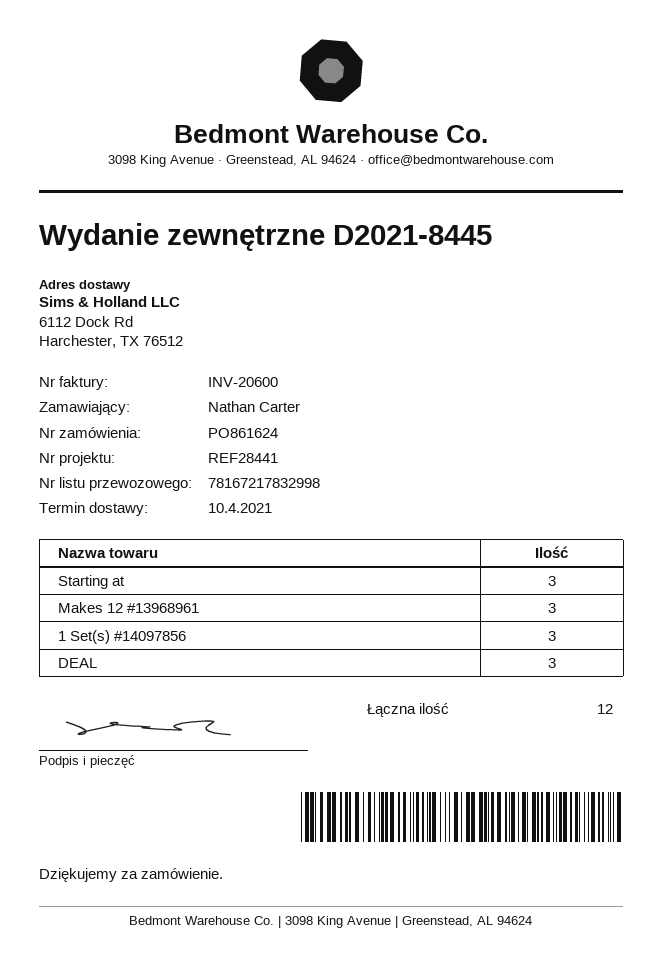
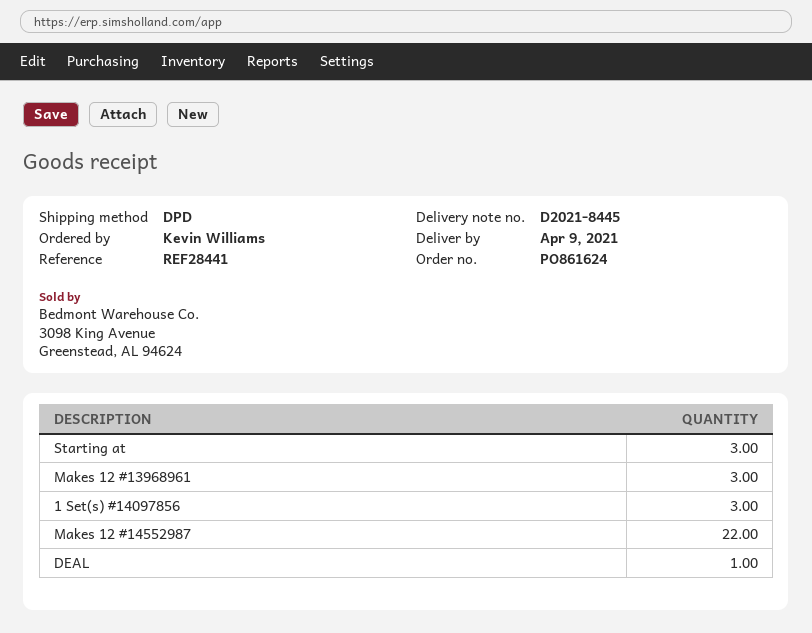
delivery date: 2021-04-10 -> 2021-04-09
ordered by: Nathan Carter -> Kevin Williams
DEAL: 3 -> 1
Makes 12 #14552987: none -> 22

